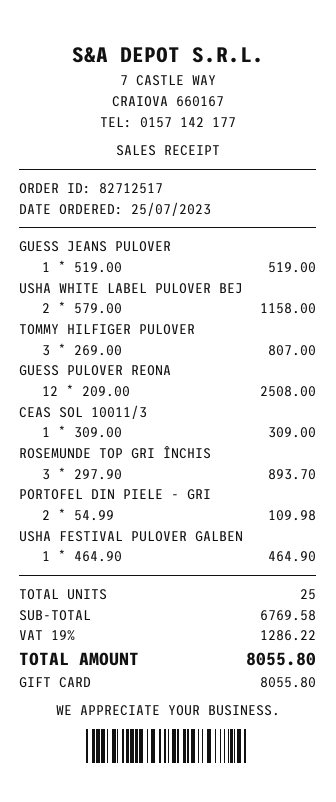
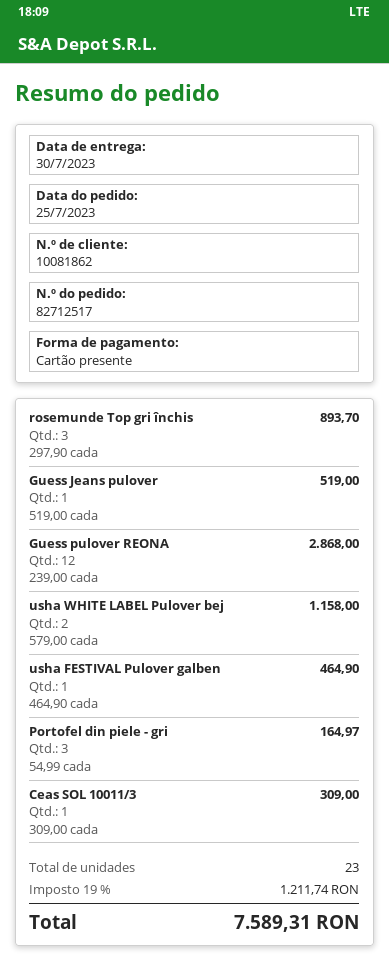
TOMMY HILFIGER PULOVER: 3 x 269.00 = 807.00 -> none
GUESS PULOVER REONA: 12 x 209.00 = 2508.00 -> 12 x 239.00 = 2868.00
PORTOFEL DIN PIELE - GRI: 2 x 54.99 = 109.98 -> 3 x 54.99 = 164.97
total quantity: 25 -> 23
tax: 19% = 1286.22 -> 19% = 1211.74
total: 8055.80 -> 7589.31

